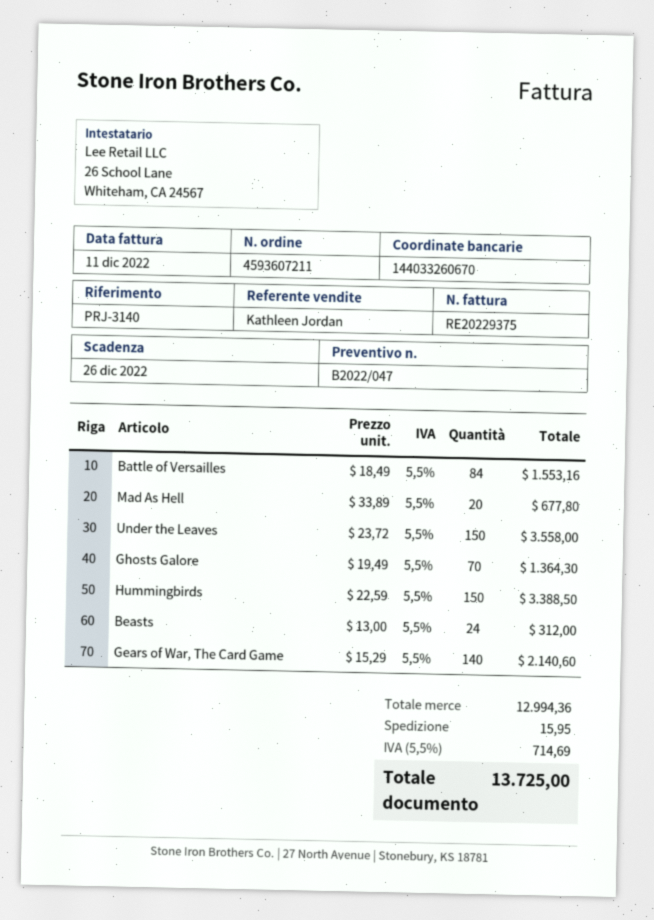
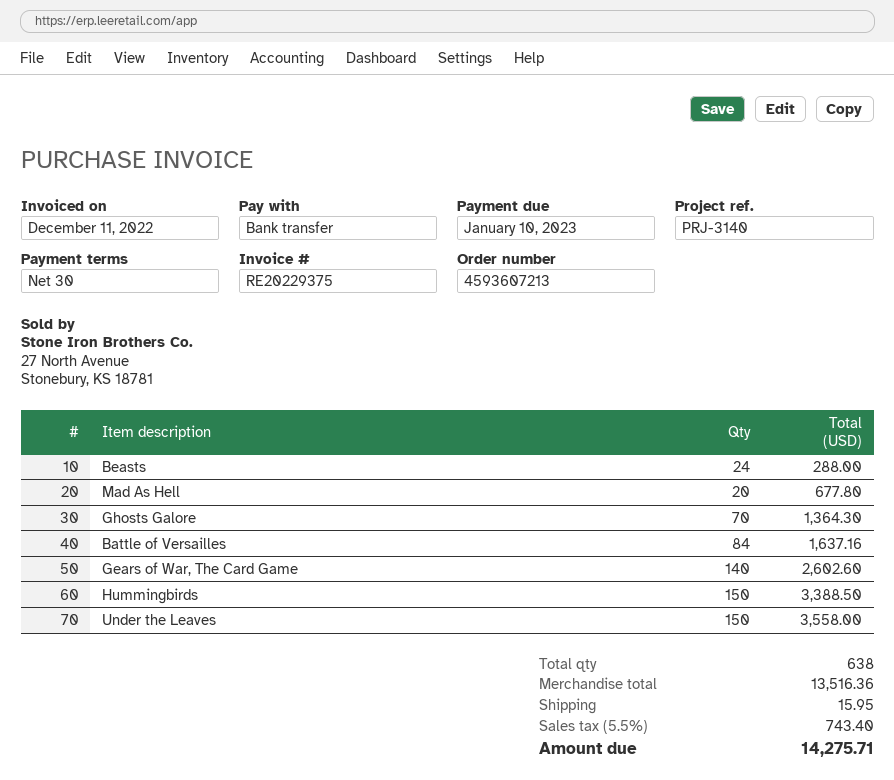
order number: 4593607211 -> 4593607213
due date: 2022-12-26 -> 2023-01-10
Battle of Versailles: 84 for 1553.16 -> 84 for 1637.16
Beasts: 24 for 312.00 -> 24 for 288.00
Gears of War, The Card Game: 140 for 2140.60 -> 140 for 2602.60
subtotal: 12994.36 -> 13516.36
tax: 5.5% = 714.69 -> 5.5% = 743.40
total: 13725.00 -> 14275.71

